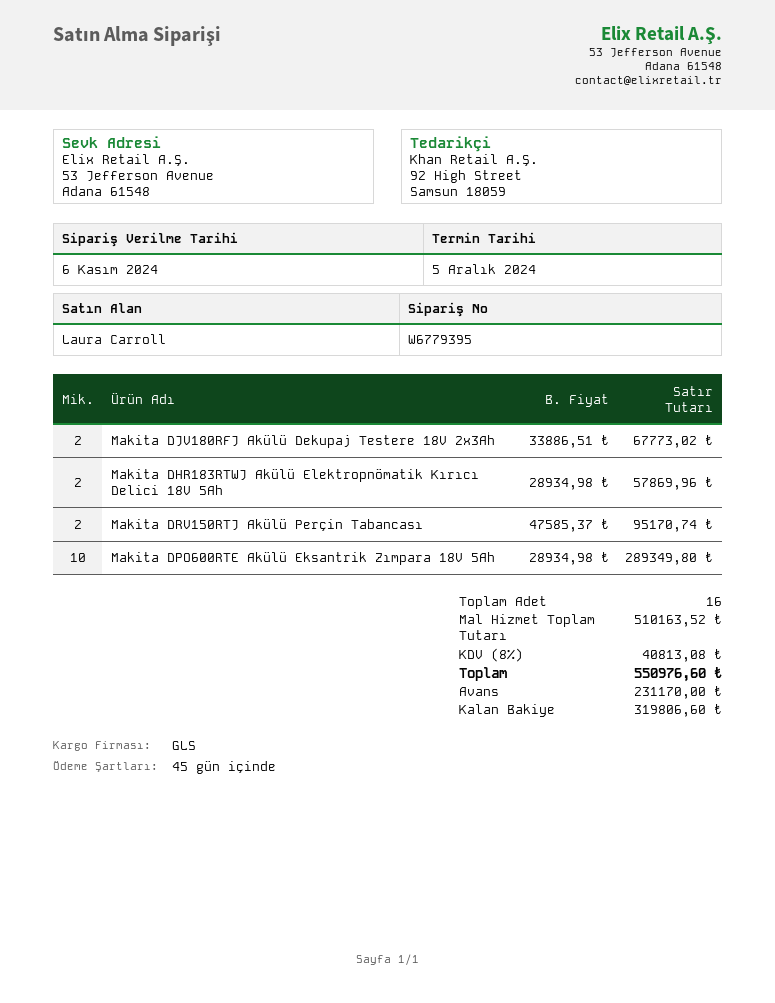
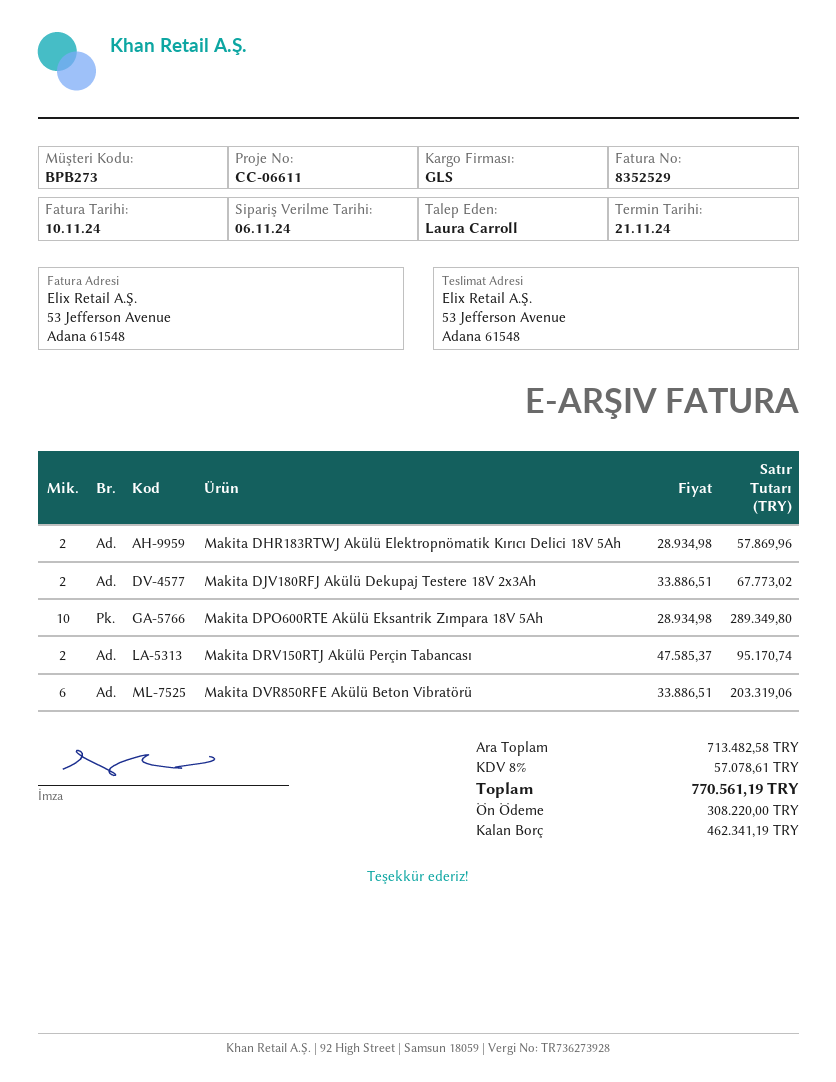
delivery date: 2024-12-05 -> 2024-11-21
Makita DVR850RFE Akülü Beton Vibratörü: none -> 6 x 33886.51 = 203319.06
subtotal: 510163.52 -> 713482.58
tax: 8% = 40813.08 -> 8% = 57078.61
total: 550976.60 -> 770561.19
deposit: 231170.00 -> 308220.00
balance: 319806.60 -> 462341.19

